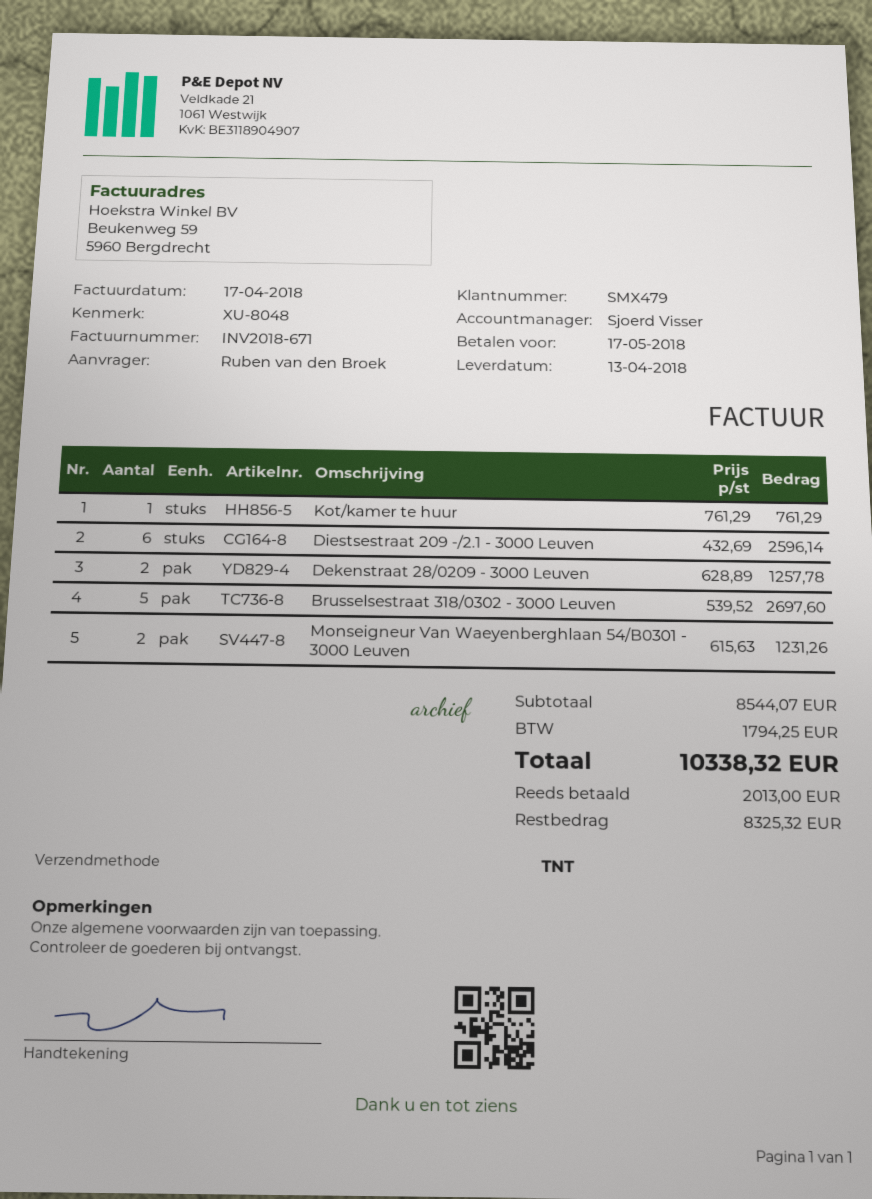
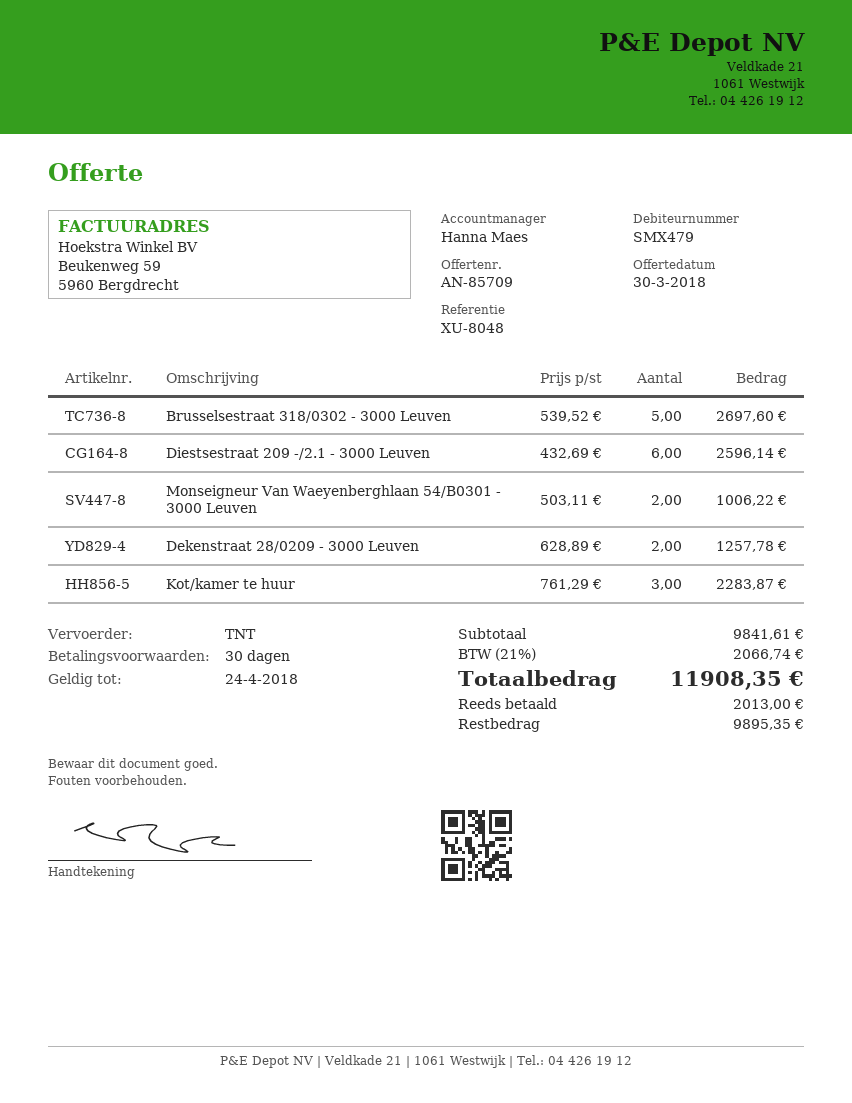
sales rep: Sjoerd Visser -> Hanna Maes
Kot/kamer te huur: 1 x 761.29 = 761.29 -> 3 x 761.29 = 2283.87
Monseigneur Van Waeyenberghlaan 54/B0301 - 3000 Leuven: 2 x 615.63 = 1231.26 -> 2 x 503.11 = 1006.22
subtotal: 8544.07 -> 9841.61
tax: 1794.25 -> 2066.74
total: 10338.32 -> 11908.35
balance: 8325.32 -> 9895.35

